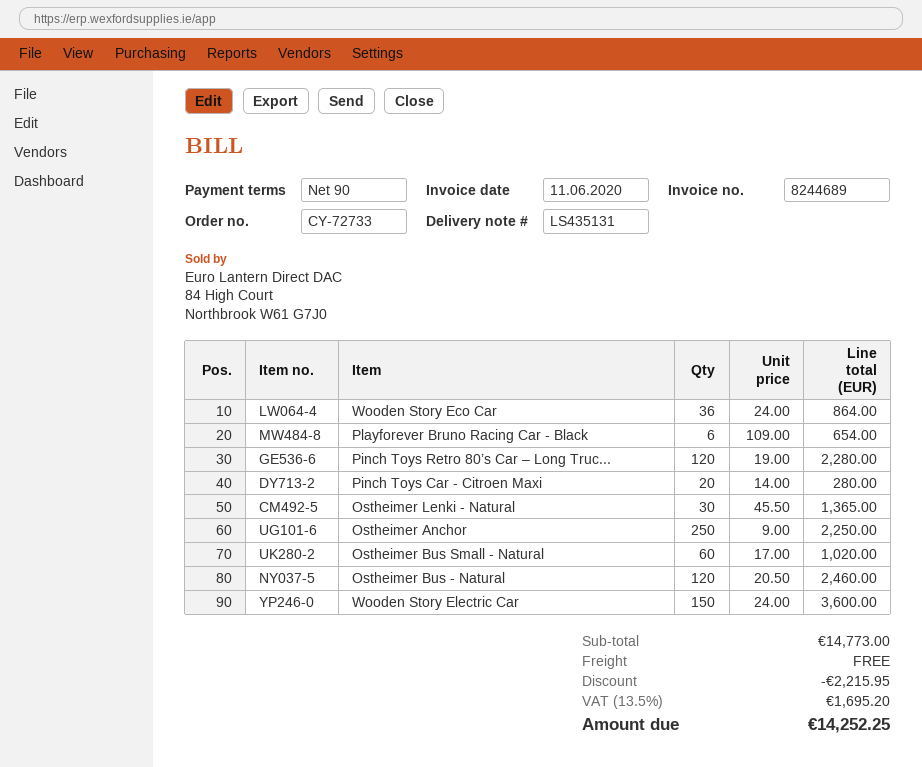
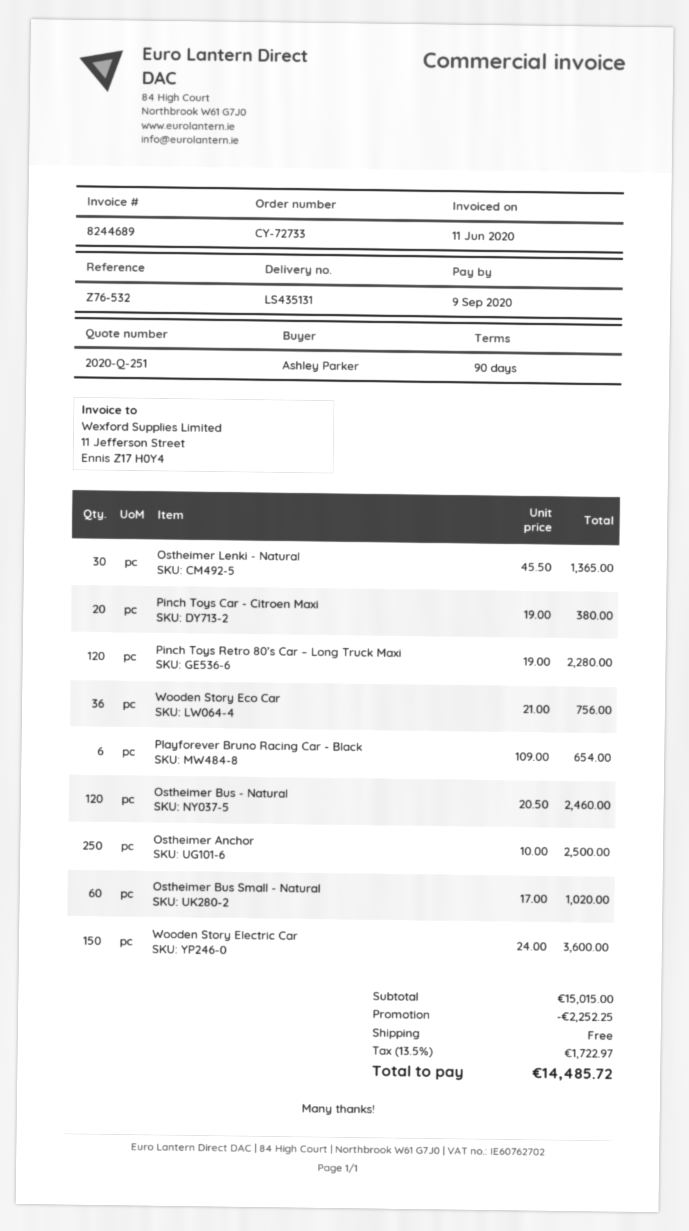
Wooden Story Eco Car: 36 x 24.00 = 864.00 -> 36 x 21.00 = 756.00
Pinch Toys Car - Citroen Maxi: 20 x 14.00 = 280.00 -> 20 x 19.00 = 380.00
Ostheimer Anchor: 250 x 9.00 = 2250.00 -> 250 x 10.00 = 2500.00
subtotal: 14773.00 -> 15015.00
discount: 2215.95 -> 2252.25
tax: 13.5% = 1695.20 -> 13.5% = 1722.97
total: 14252.25 -> 14485.72

